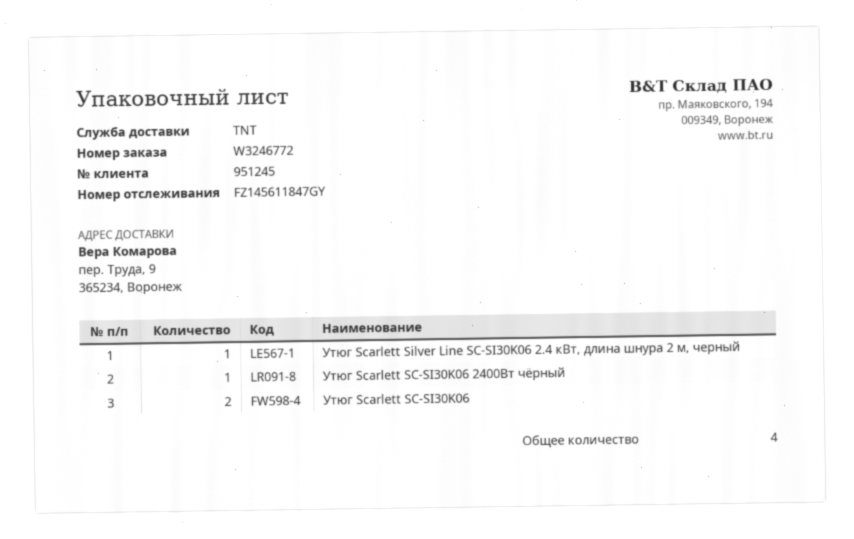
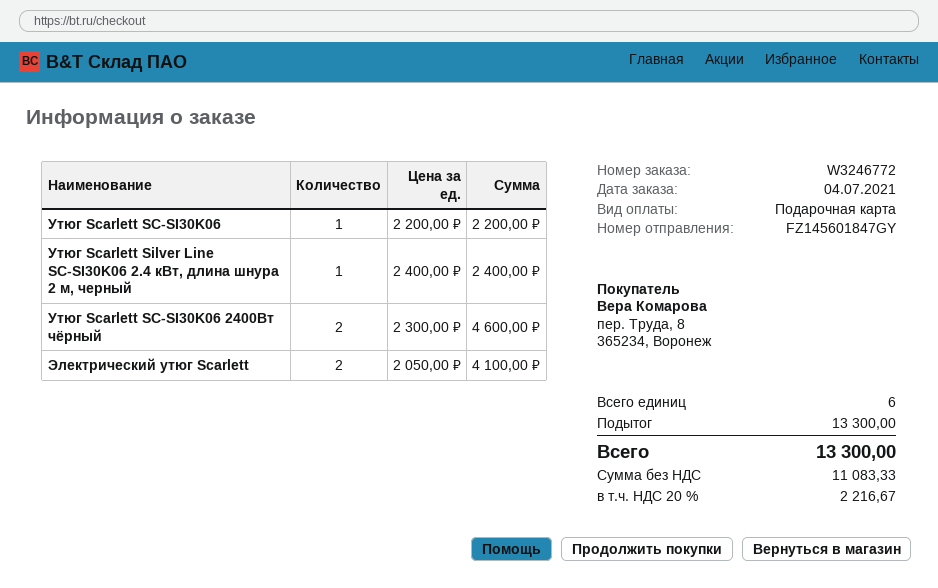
tracking number: FZ145611847GY -> FZ145601847GY
Утюг Scarlett SC-SI30K06 2400Вт чёрный: 1 -> 2
Утюг Scarlett SC-SI30K06: 2 -> 1
Электрический утюг Scarlett: none -> 2
total quantity: 4 -> 6

